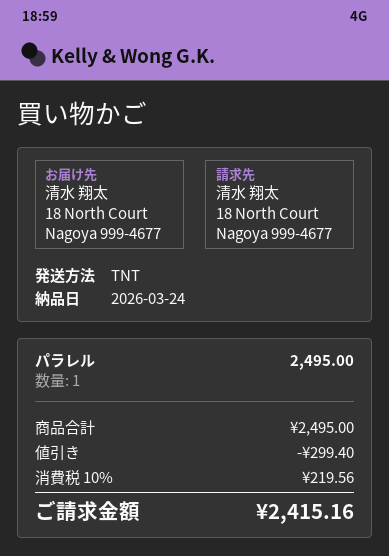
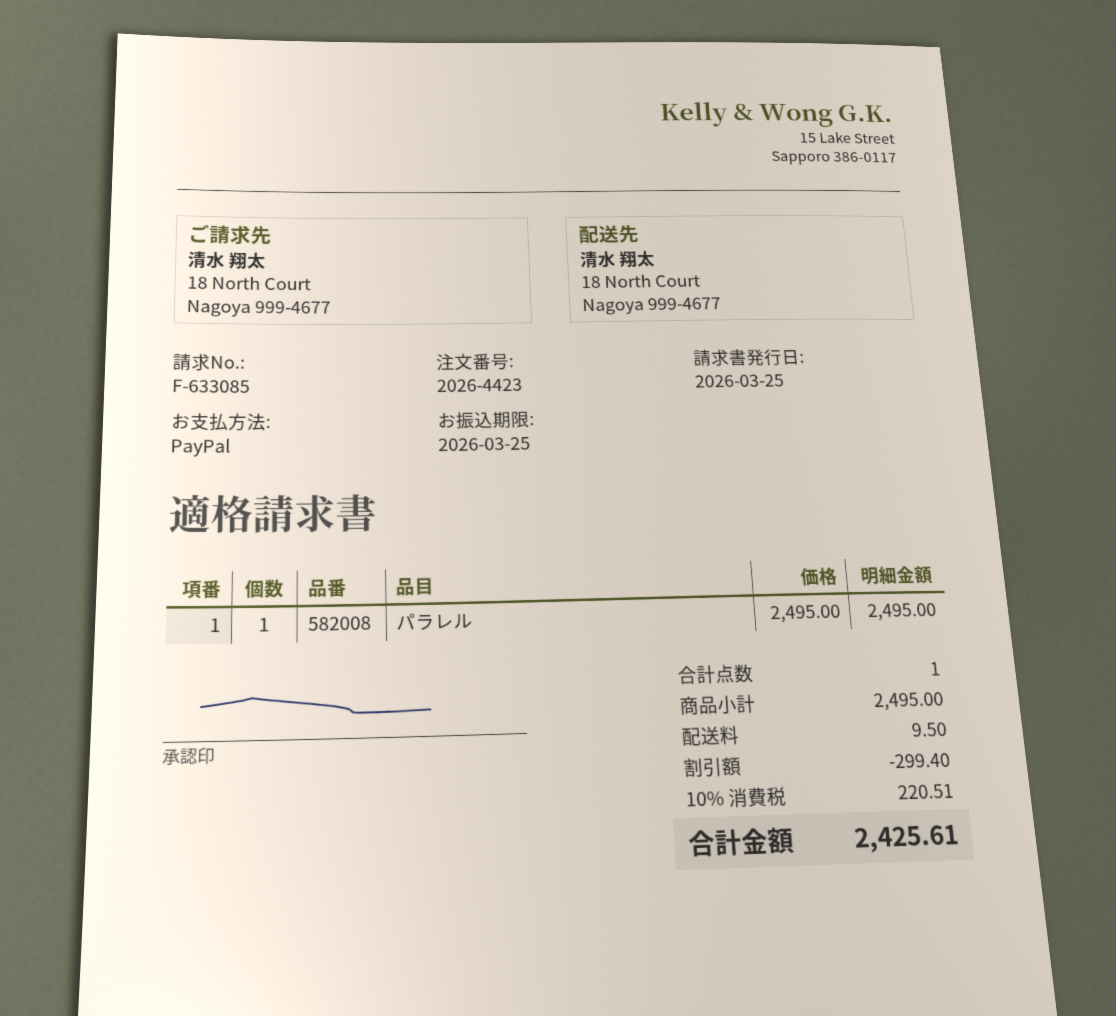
shipping: none -> 9.50
tax: 10% = 219.56 -> 10% = 220.51
total: 2415.16 -> 2425.61

